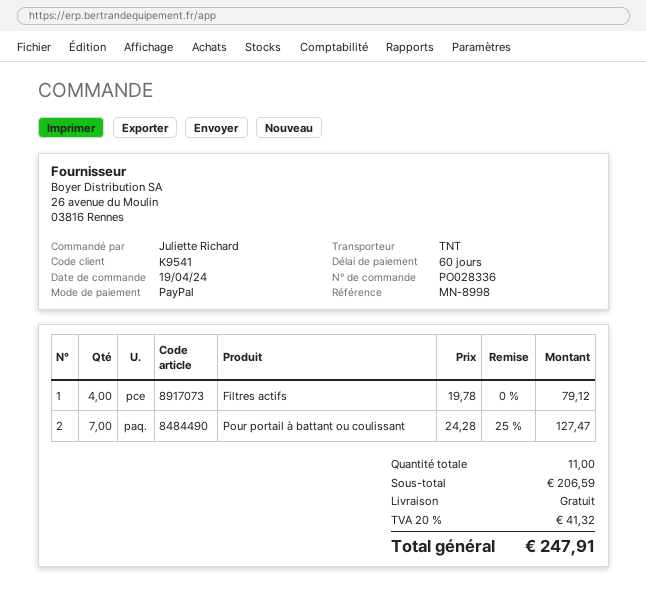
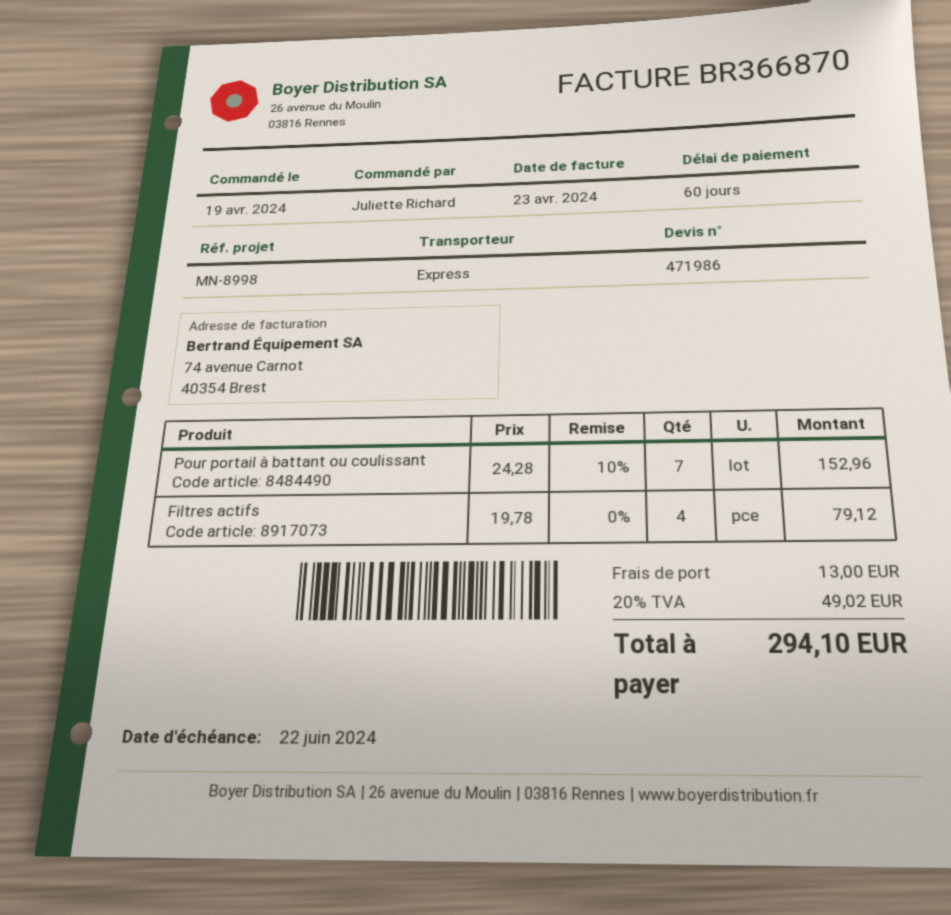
shipping method: TNT -> express
Pour portail à battant ou coulissant: 7 x 24.28 - 25% = 127.47 -> 7 x 24.28 - 10% = 152.96
shipping: 0.00 -> 13.00
tax: 20% = 41.32 -> 20% = 49.02
total: 247.91 -> 294.10

